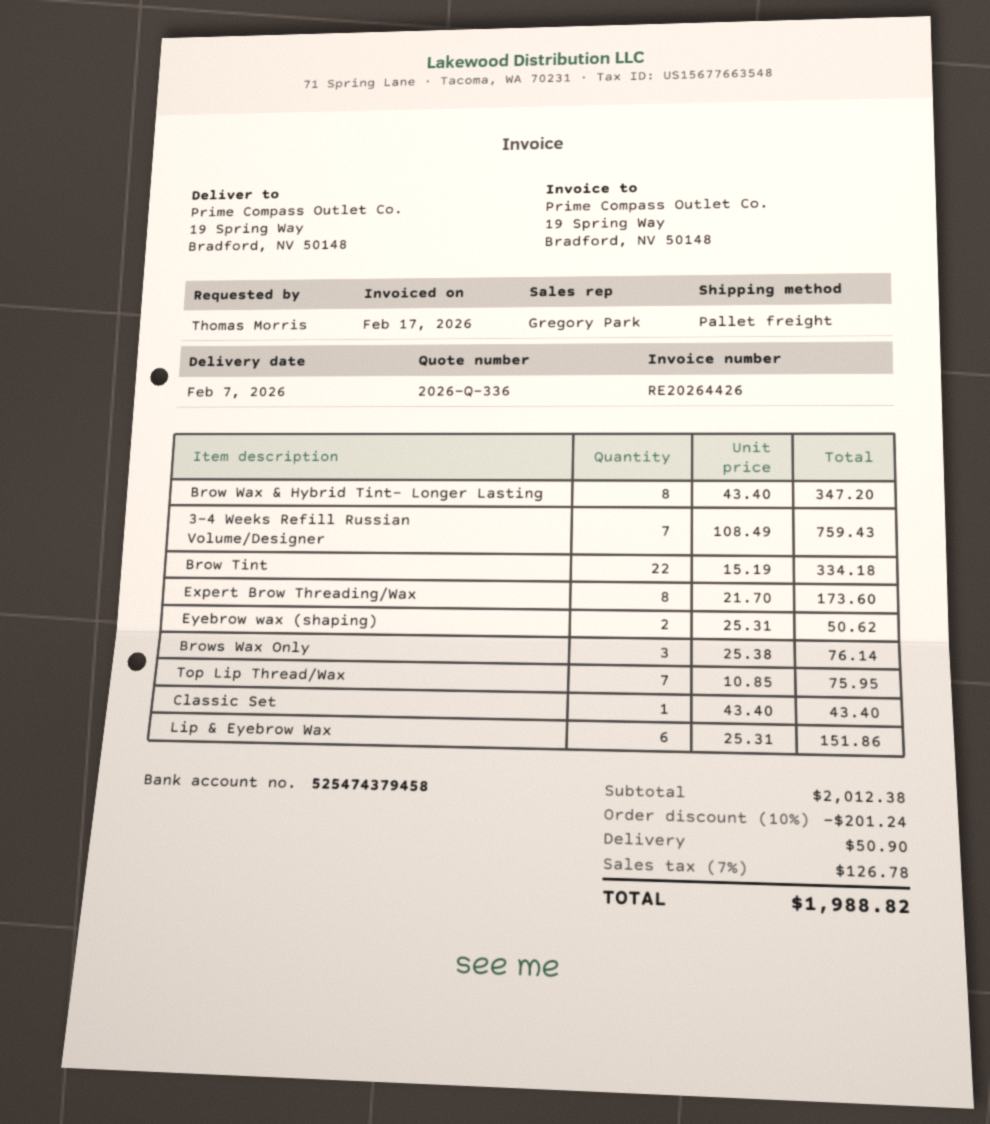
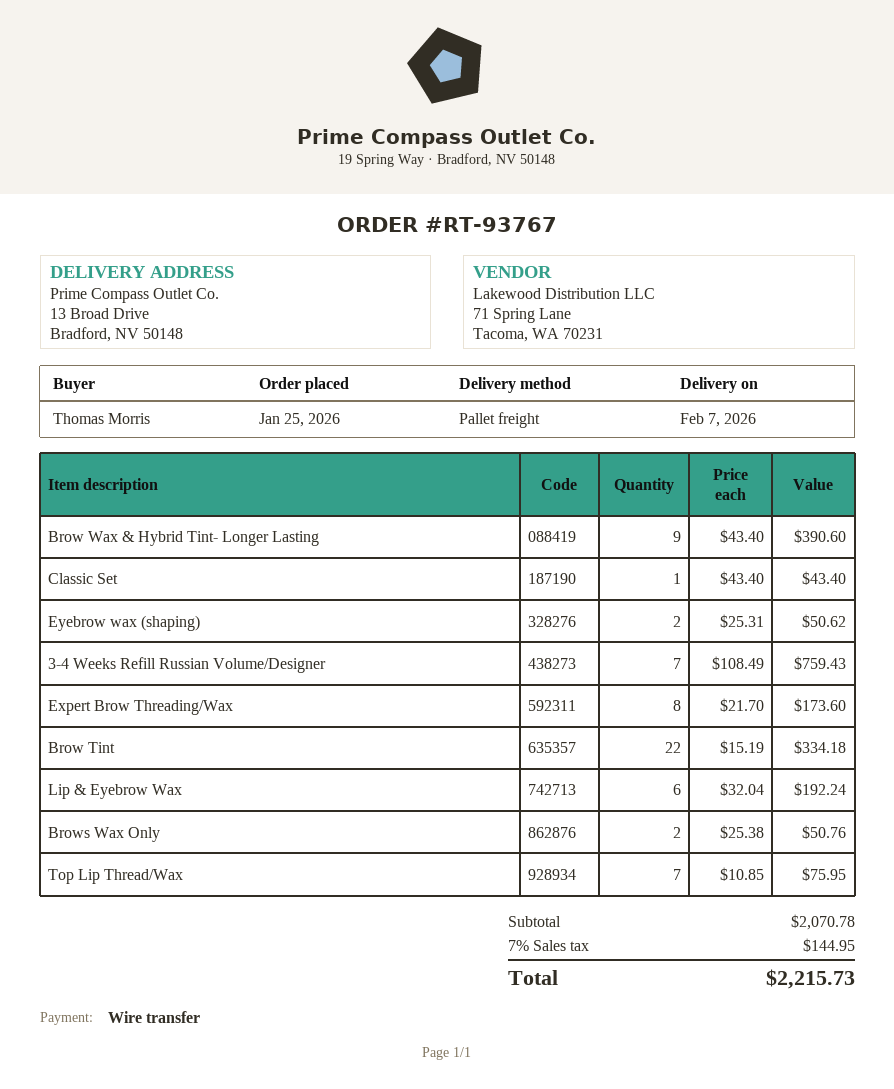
ship to: 19 Spring Way, Bradford, NV 50148 -> 13 Broad Drive, Bradford, NV 50148
Brow Wax & Hybrid Tint- Longer Lasting: 8 x 43.40 = 347.20 -> 9 x 43.40 = 390.60
Brows Wax Only: 3 x 25.38 = 76.14 -> 2 x 25.38 = 50.76
Lip & Eyebrow Wax: 6 x 25.31 = 151.86 -> 6 x 32.04 = 192.24
subtotal: 2012.38 -> 2070.78
discount: 10% = 201.24 -> none
shipping: 50.90 -> none
tax: 7% = 126.78 -> 7% = 144.95
total: 1988.82 -> 2215.73

